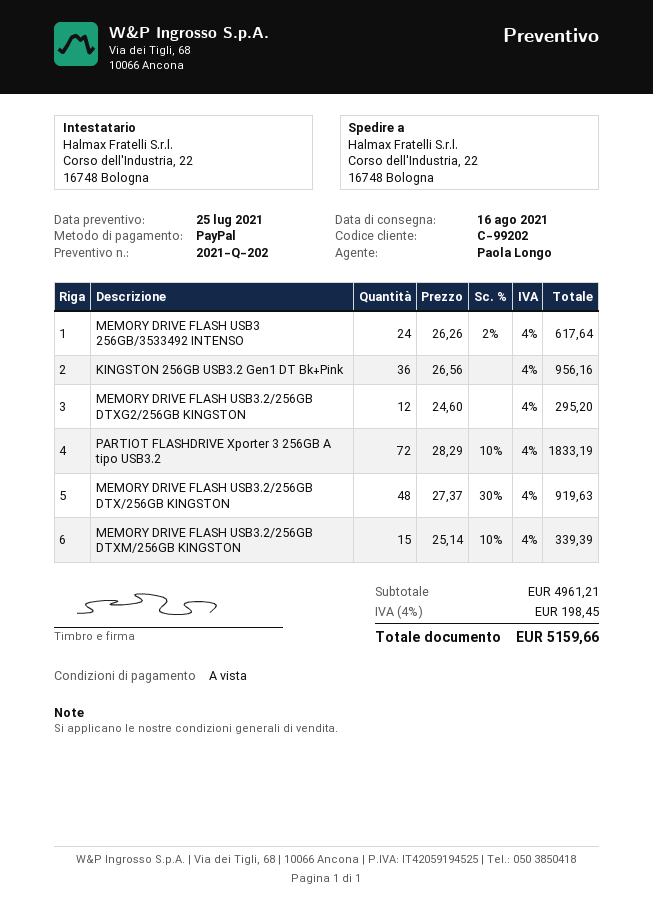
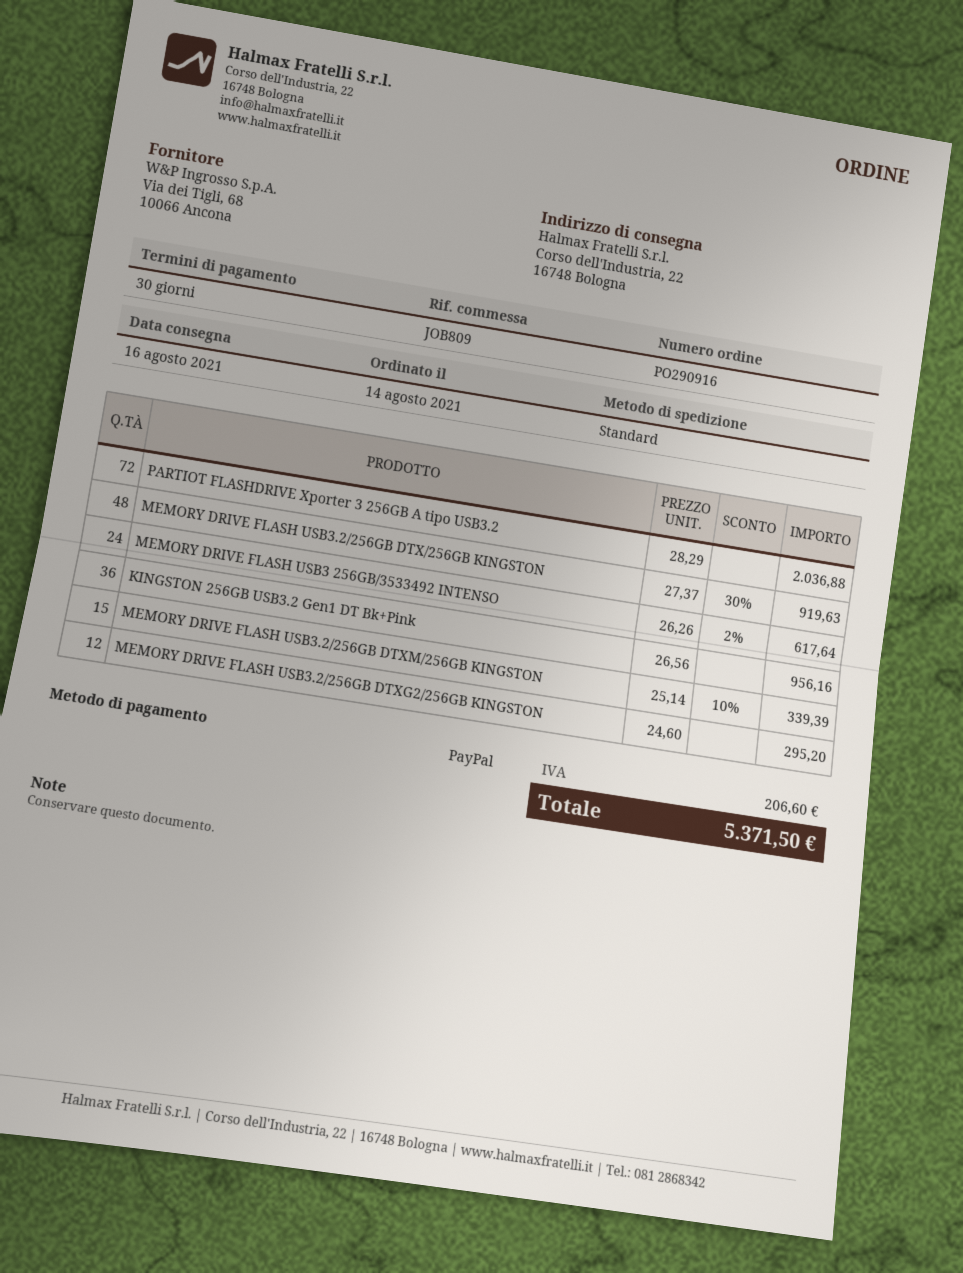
payment terms: on receipt -> 30 days
PARTIOT FLASHDRIVE Xporter 3 256GB A tipo USB3.2: 72 x 28.29 - 10% = 1833.19 -> 72 x 28.29 = 2036.88
tax: 198.45 -> 206.60
total: 5159.66 -> 5371.50

